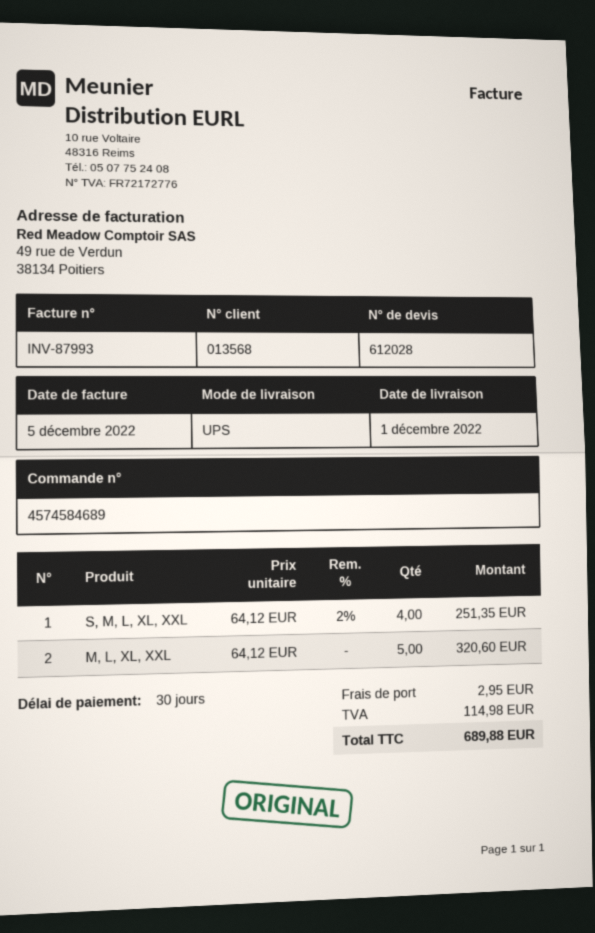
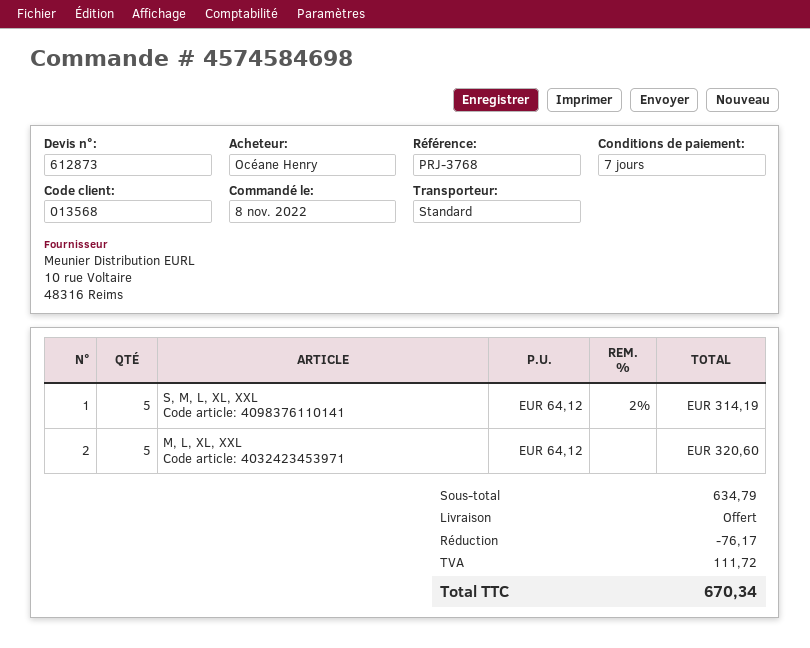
quote number: 612028 -> 612873
order number: 4574584689 -> 4574584698
payment terms: 30 days -> 7 days
shipping method: UPS -> standard
S, M, L, XL, XXL: 4 x 64.12 - 2% = 251.35 -> 5 x 64.12 - 2% = 314.19
discount: none -> 76.17
shipping: 2.95 -> 0.00
tax: 114.98 -> 111.72
total: 689.88 -> 670.34

